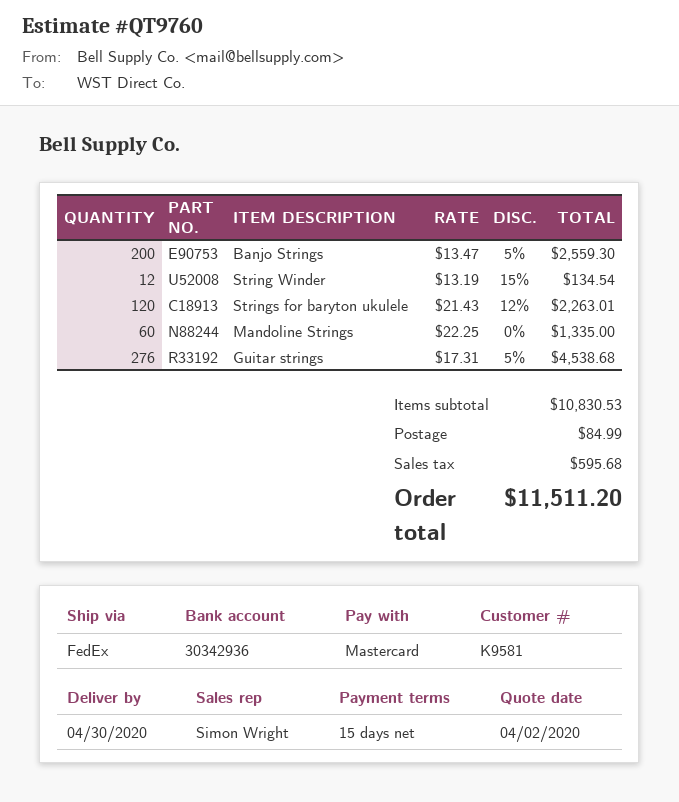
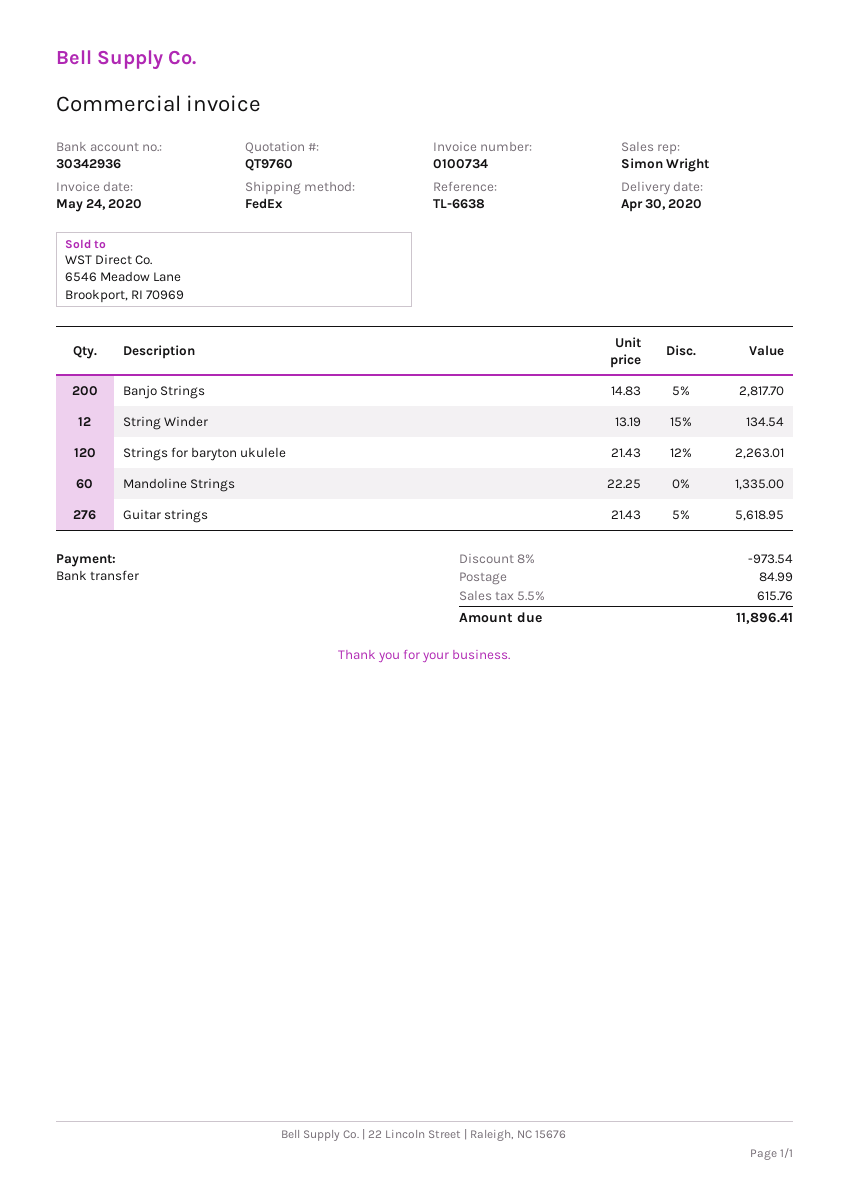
payment method: Mastercard -> bank transfer
Banjo Strings: 200 x 13.47 - 5% = 2559.30 -> 200 x 14.83 - 5% = 2817.70
Guitar strings: 276 x 17.31 - 5% = 4538.68 -> 276 x 21.43 - 5% = 5618.95
discount: none -> 8% = 973.54
tax: 595.68 -> 615.76
total: 11511.20 -> 11896.41

